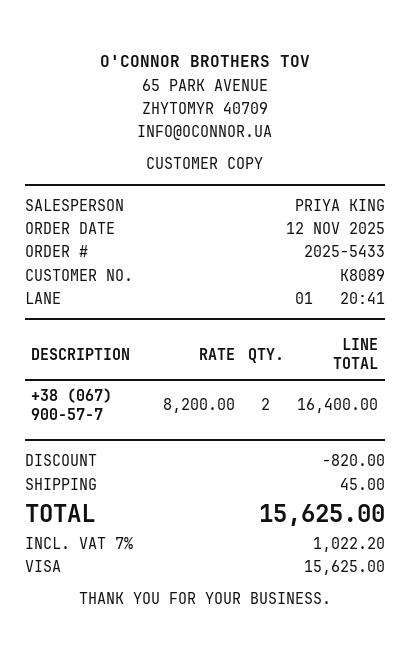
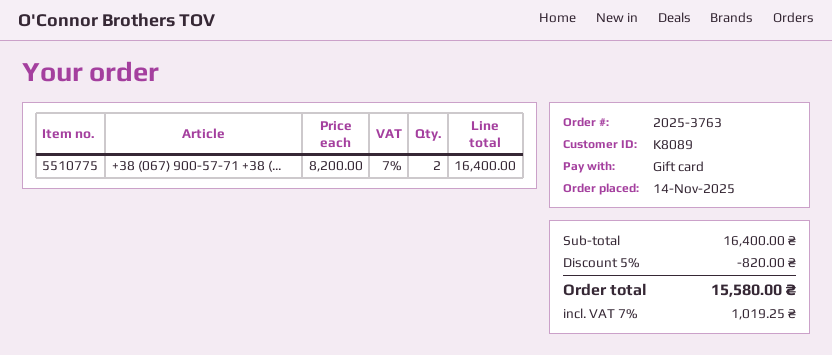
order number: 2025-5433 -> 2025-3763
order date: 2025-11-12 -> 2025-11-14
payment method: Visa -> gift card
shipping: 45.00 -> none
tax: 7% = 1022.20 -> 7% = 1019.25
total: 15625.00 -> 15580.00

